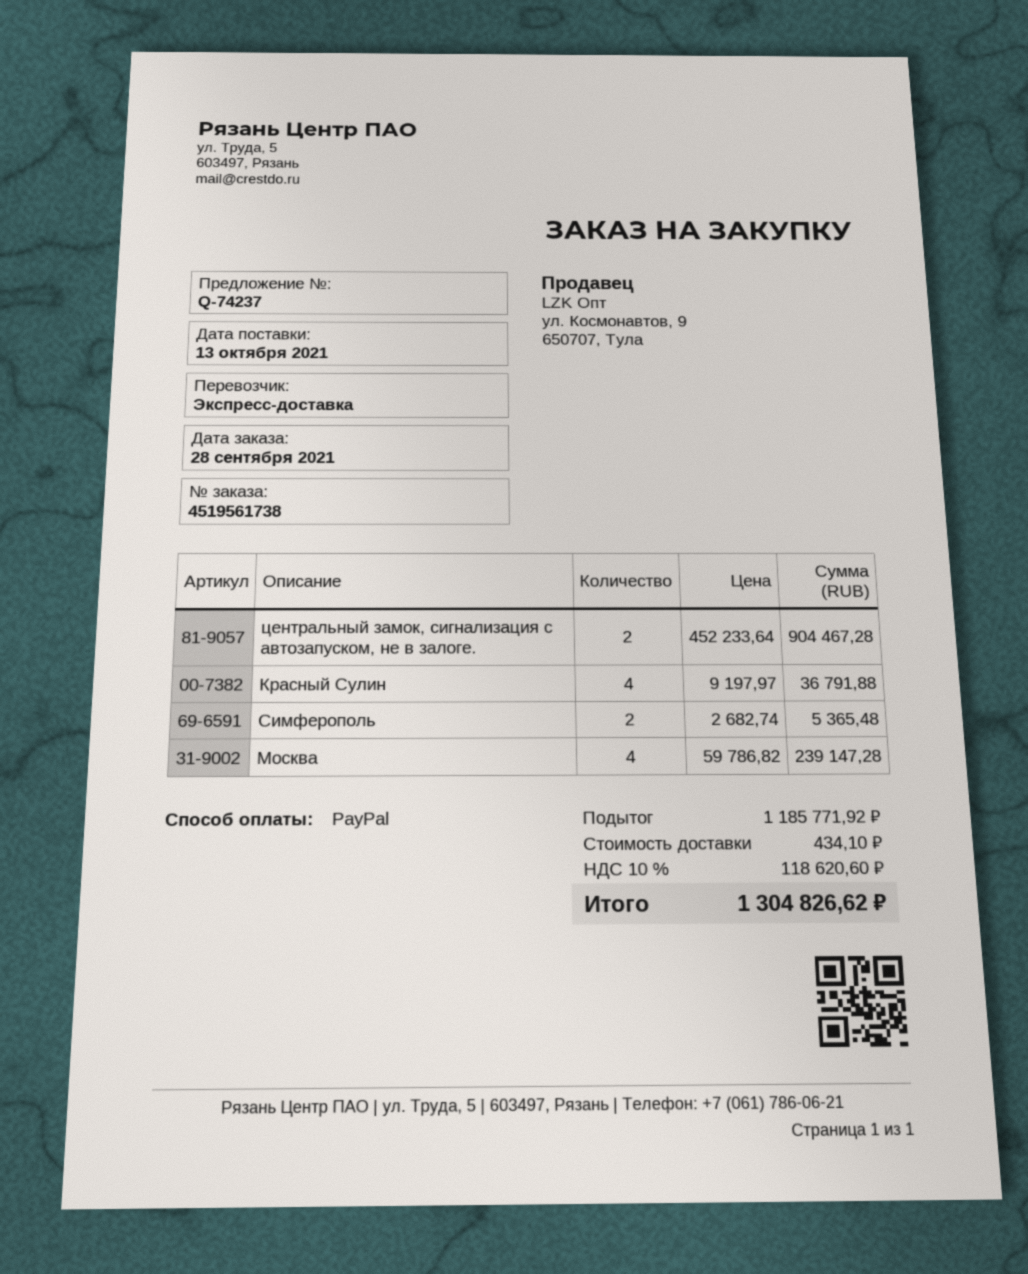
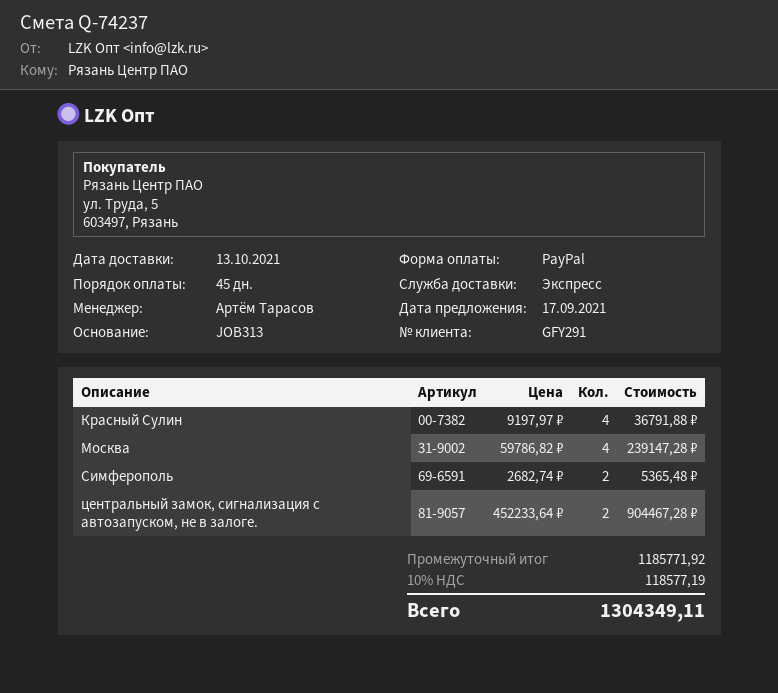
shipping: 434.10 -> none
tax: 10% = 118620.60 -> 10% = 118577.19
total: 1304826.62 -> 1304349.11

